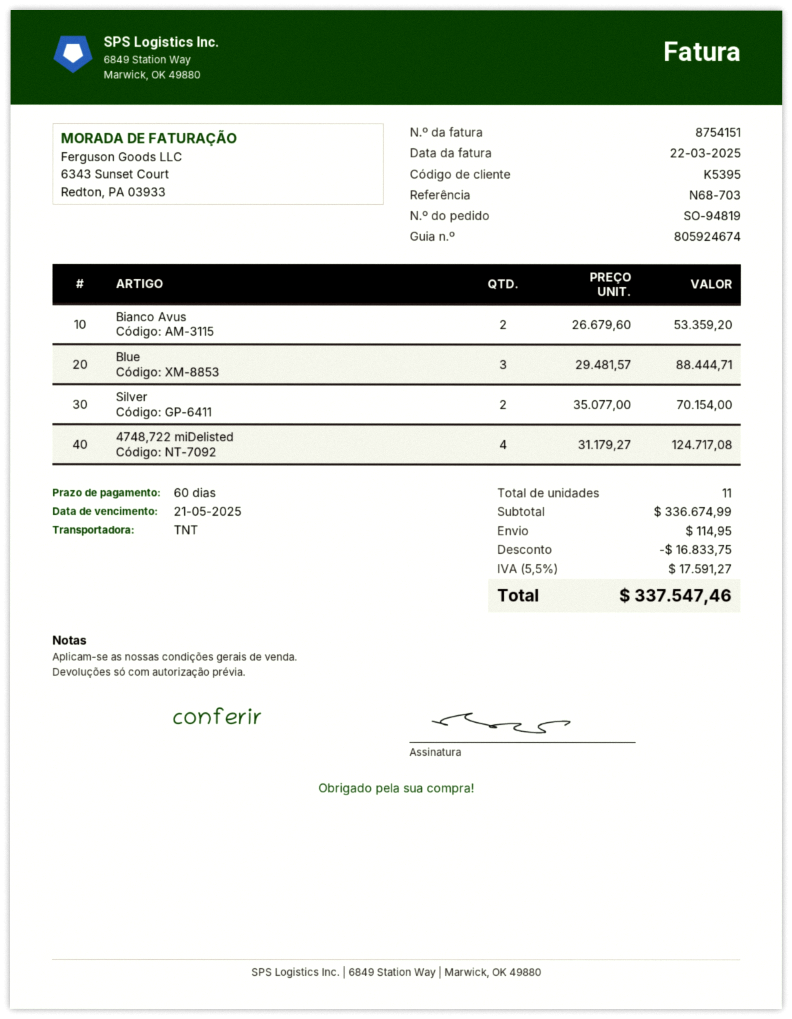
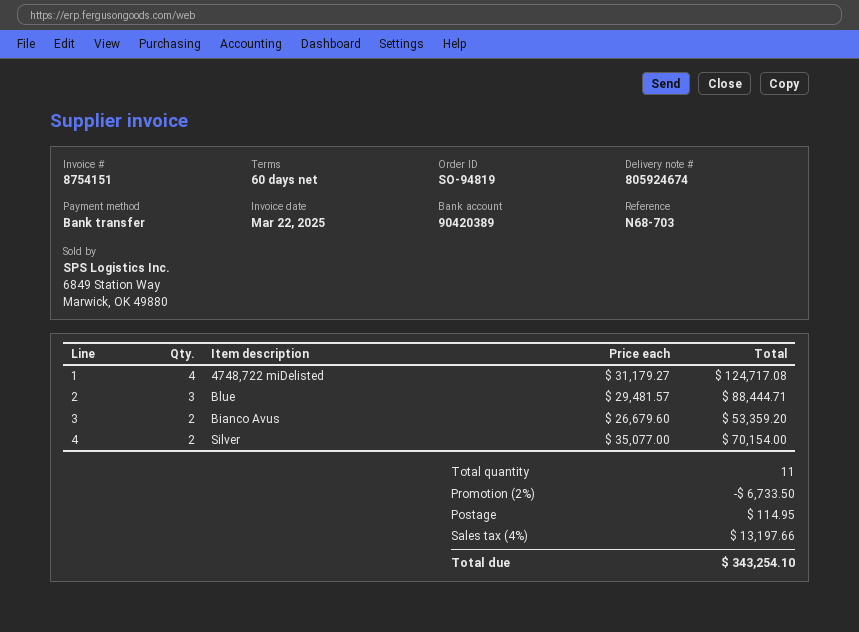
discount: 16833.75 -> 6733.50
tax: 5.5% = 17591.27 -> 4% = 13197.66
total: 337547.46 -> 343254.10

